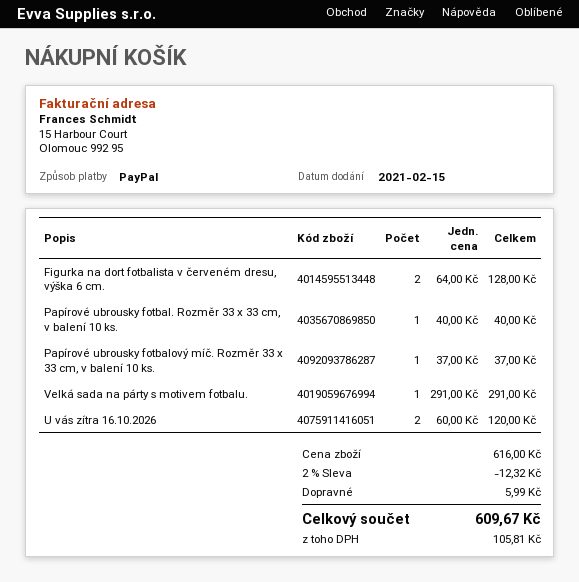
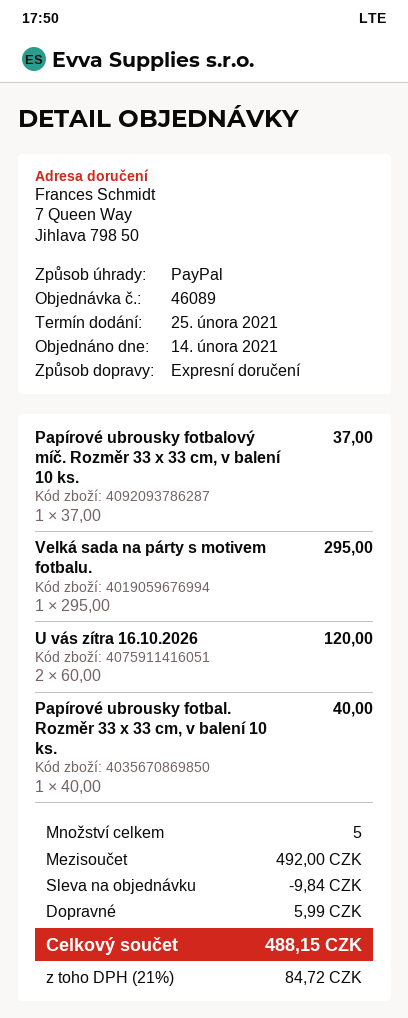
delivery date: 2021-02-15 -> 2021-02-25
Figurka na dort fotbalista v červeném dresu, výška 6 cm.: 2 x 64.00 = 128.00 -> none
Velká sada na párty s motivem fotbalu.: 1 x 291.00 = 291.00 -> 1 x 295.00 = 295.00
subtotal: 616.00 -> 492.00
discount: 12.32 -> 9.84
tax: 105.81 -> 84.72
total: 609.67 -> 488.15

